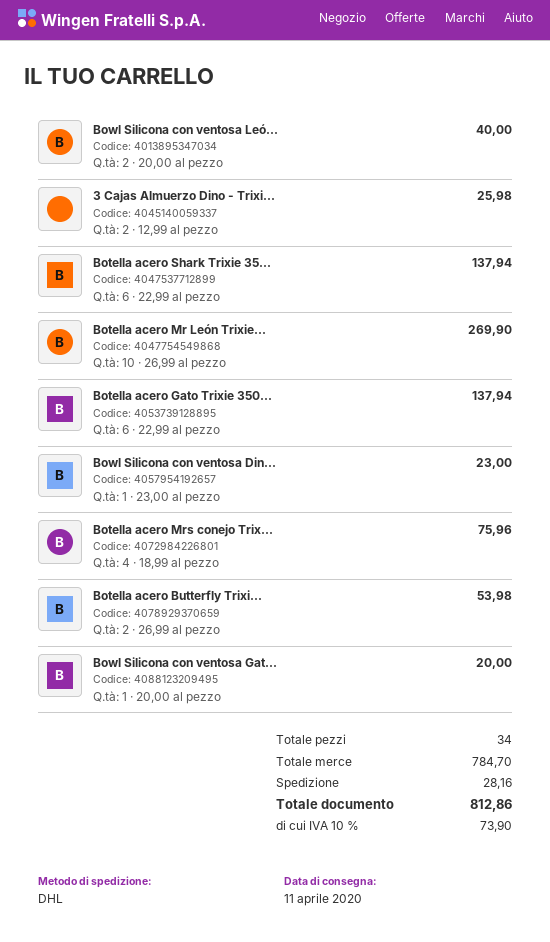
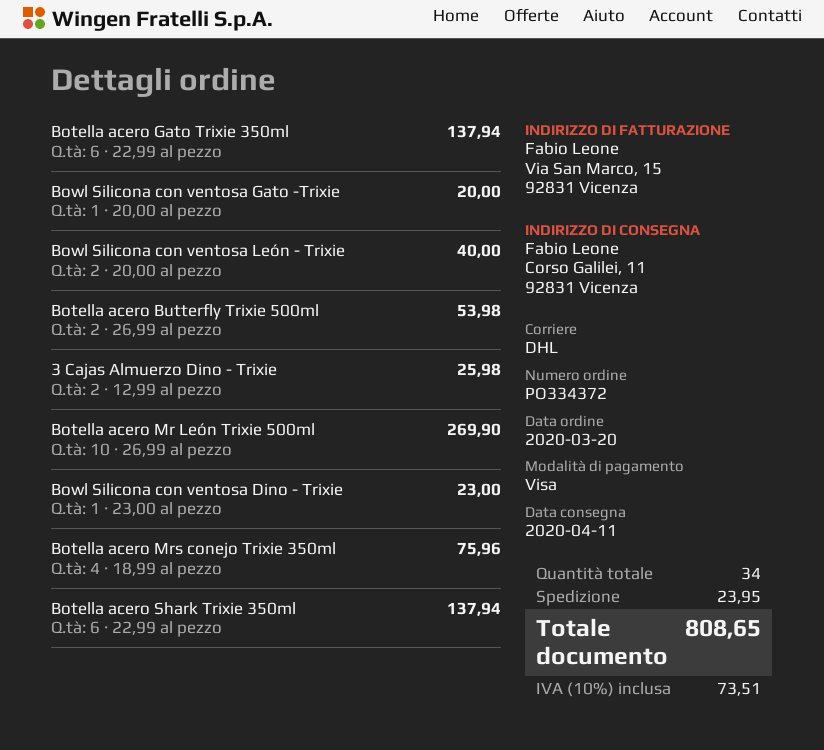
shipping: 28.16 -> 23.95
tax: 10% = 73.90 -> 10% = 73.51
total: 812.86 -> 808.65

